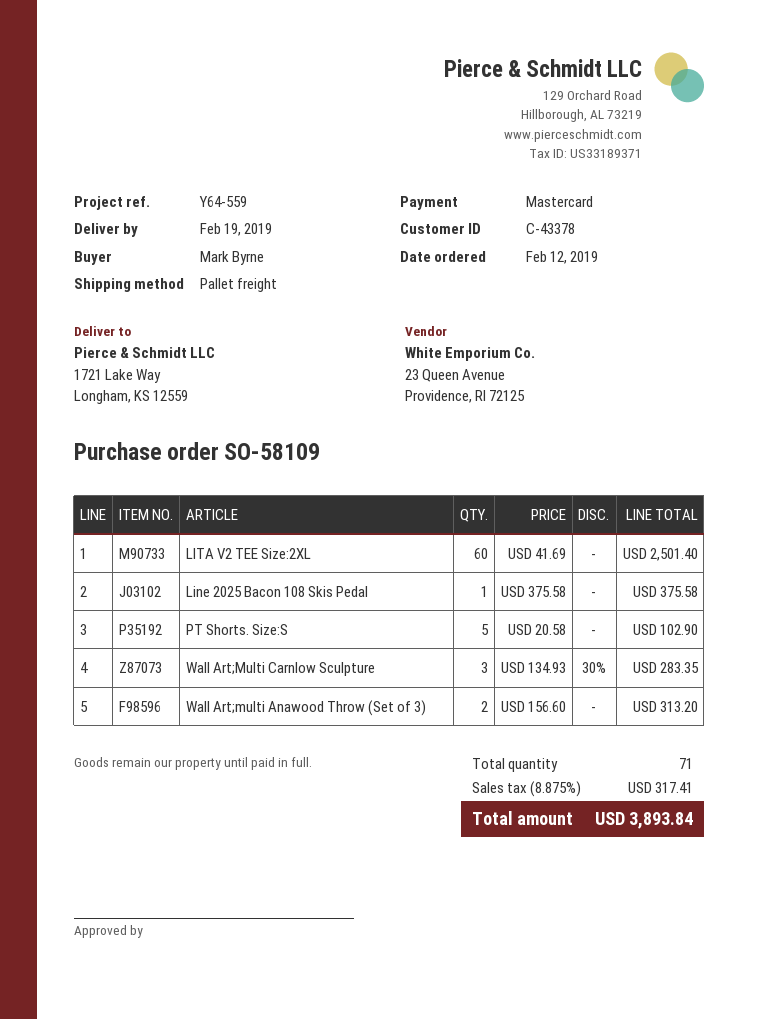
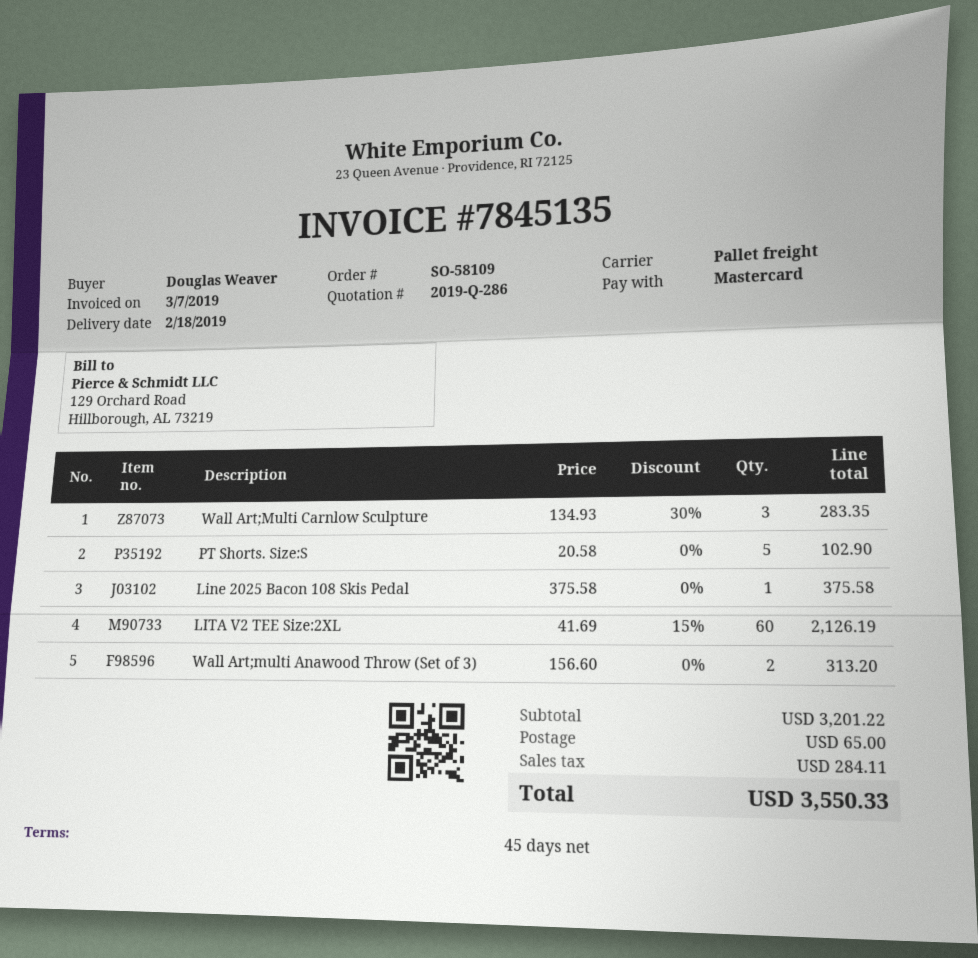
delivery date: 2019-02-19 -> 2019-02-18
ordered by: Mark Byrne -> Douglas Weaver
LITA V2 TEE Size:2XL: 60 x 41.69 = 2501.40 -> 60 x 41.69 - 15% = 2126.19
shipping: none -> 65.00
tax: 317.41 -> 284.11
total: 3893.84 -> 3550.33

